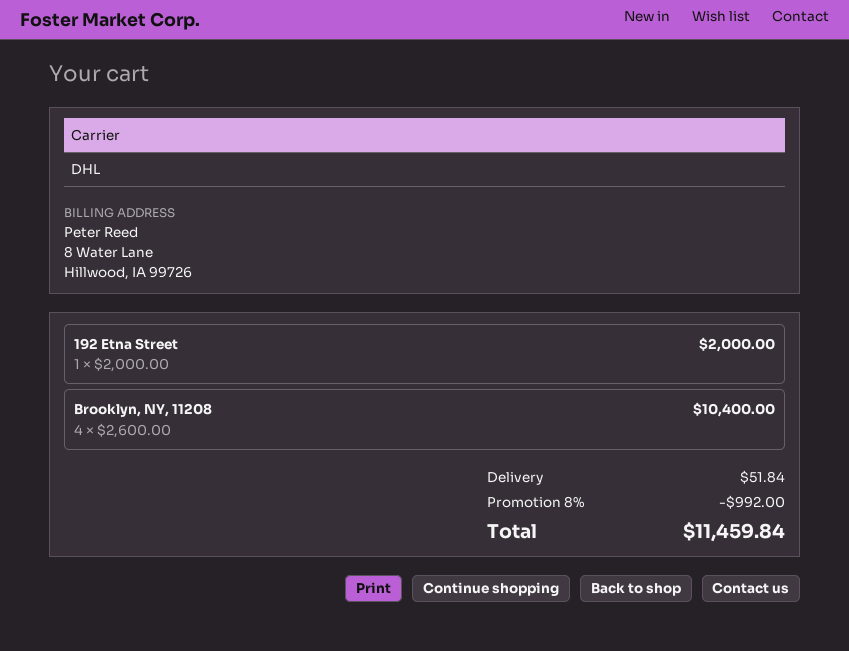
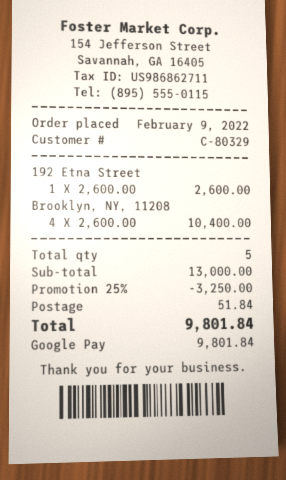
192 Etna Street: 1 x 2000.00 = 2000.00 -> 1 x 2600.00 = 2600.00
discount: 8% = 992.00 -> 25% = 3250.00
total: 11459.84 -> 9801.84

